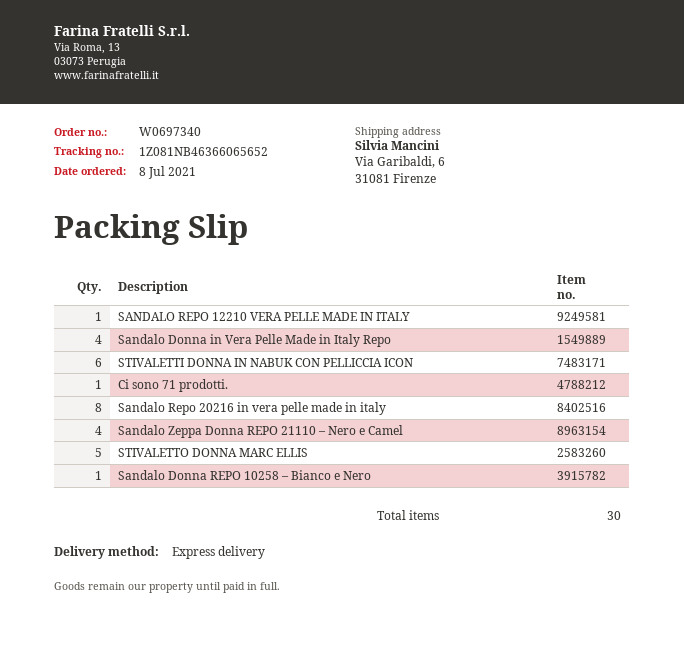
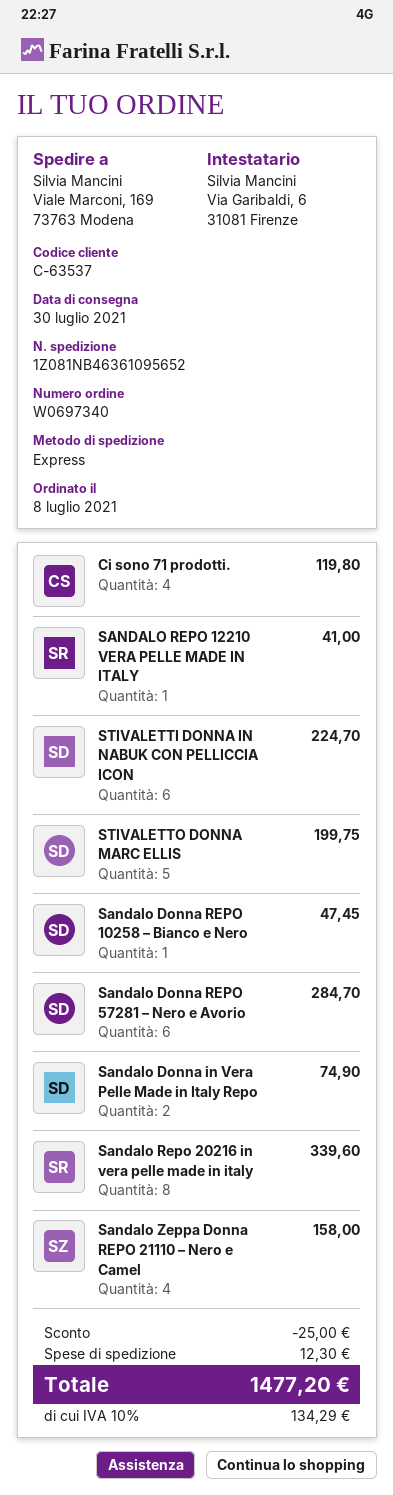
tracking number: 1Z081NB46366065652 -> 1Z081NB46361095652
ship to: Via Garibaldi, 6, 31081 Firenze -> Viale Marconi, 169, 73763 Modena
Sandalo Donna in Vera Pelle Made in Italy Repo: 4 -> 2
Ci sono 71 prodotti.: 1 -> 4
Sandalo Donna REPO 57281 – Nero e Avorio: none -> 6

